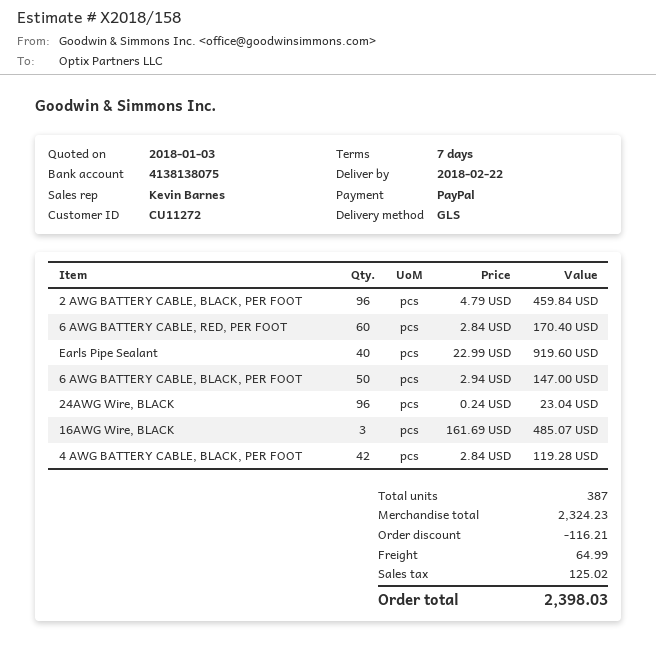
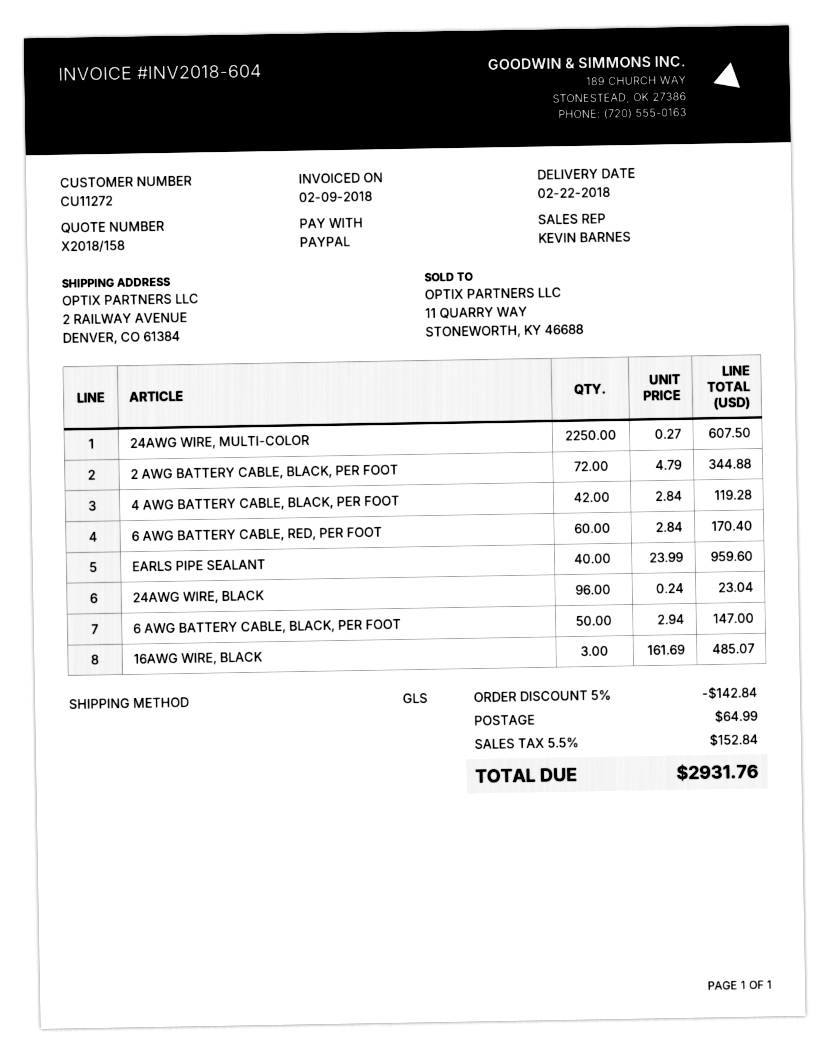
2 AWG BATTERY CABLE, BLACK, PER FOOT: 96 x 4.79 = 459.84 -> 72 x 4.79 = 344.88
Earls Pipe Sealant: 40 x 22.99 = 919.60 -> 40 x 23.99 = 959.60
24AWG WIRE, MULTI-COLOR: none -> 2250 x 0.27 = 607.50
discount: 116.21 -> 142.84
tax: 125.02 -> 152.84
total: 2398.03 -> 2931.76

